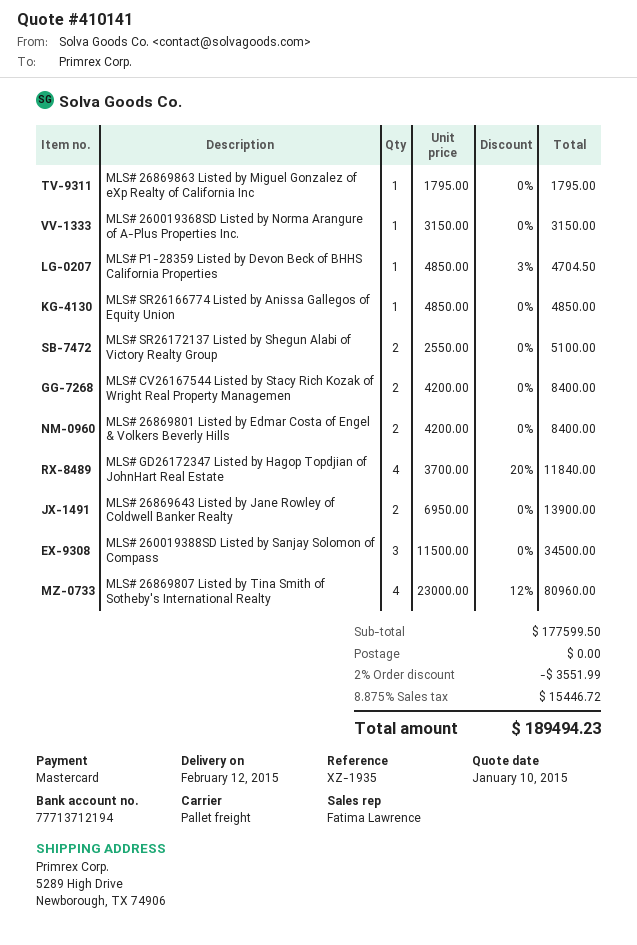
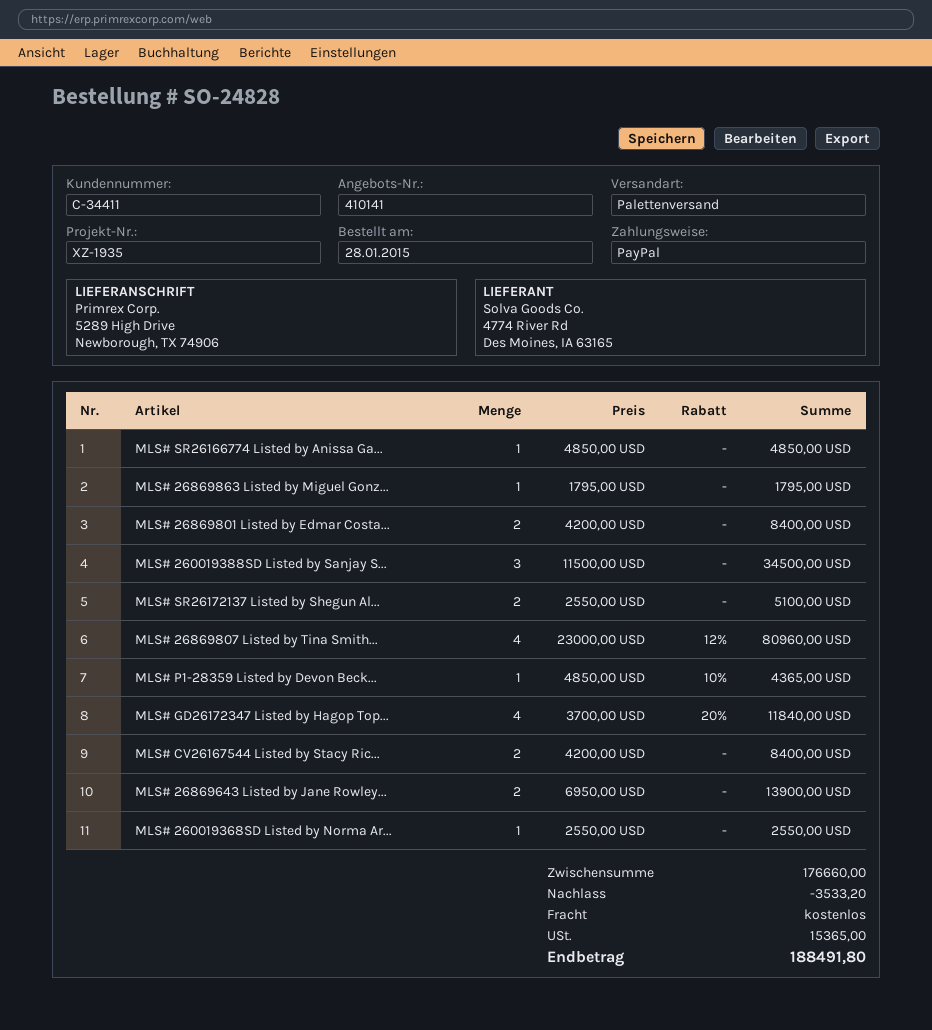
payment method: Mastercard -> PayPal
MLS# 260019368SD Listed by Norma Arangure of A-Plus Properties Inc.: 1 x 3150.00 = 3150.00 -> 1 x 2550.00 = 2550.00
MLS# P1-28359 Listed by Devon Beck of BHHS California Properties: 1 x 4850.00 - 3% = 4704.50 -> 1 x 4850.00 - 10% = 4365.00
subtotal: 177599.50 -> 176660.00
discount: 3551.99 -> 3533.20
tax: 15446.72 -> 15365.00
total: 189494.23 -> 188491.80

